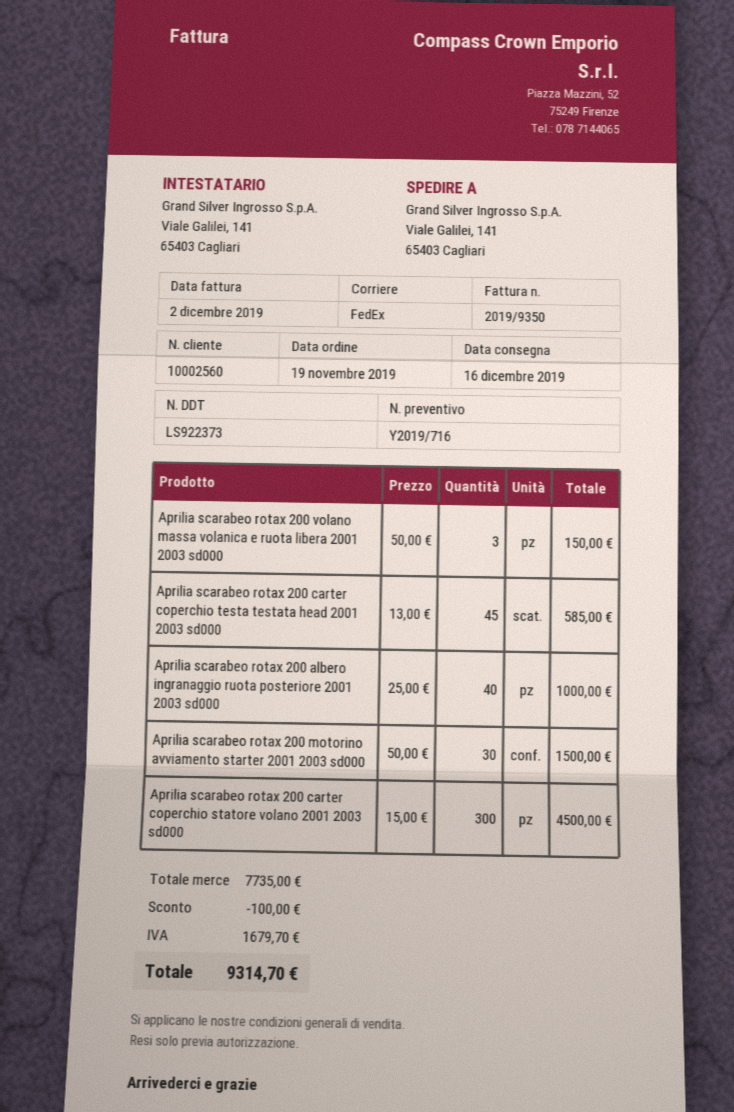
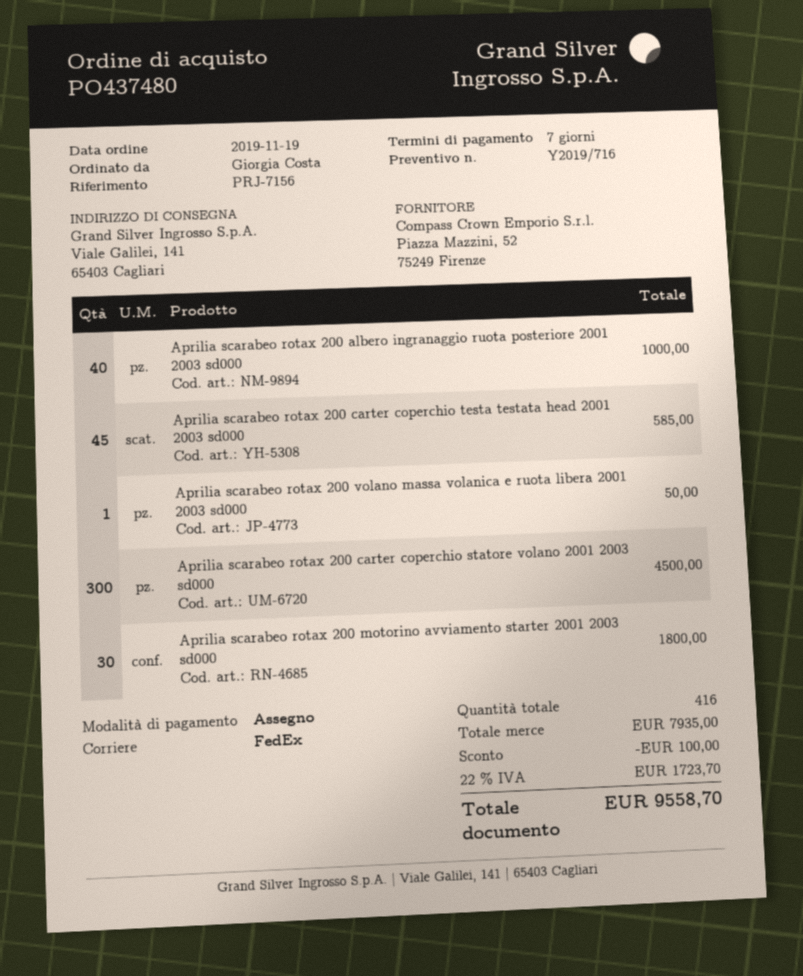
Aprilia scarabeo rotax 200 volano massa volanica e ruota libera 2001 2003 sd000: 3 for 150.00 -> 1 for 50.00
Aprilia scarabeo rotax 200 motorino avviamento starter 2001 2003 sd000: 30 for 1500.00 -> 30 for 1800.00
subtotal: 7735.00 -> 7935.00
tax: 1679.70 -> 1723.70
total: 9314.70 -> 9558.70

